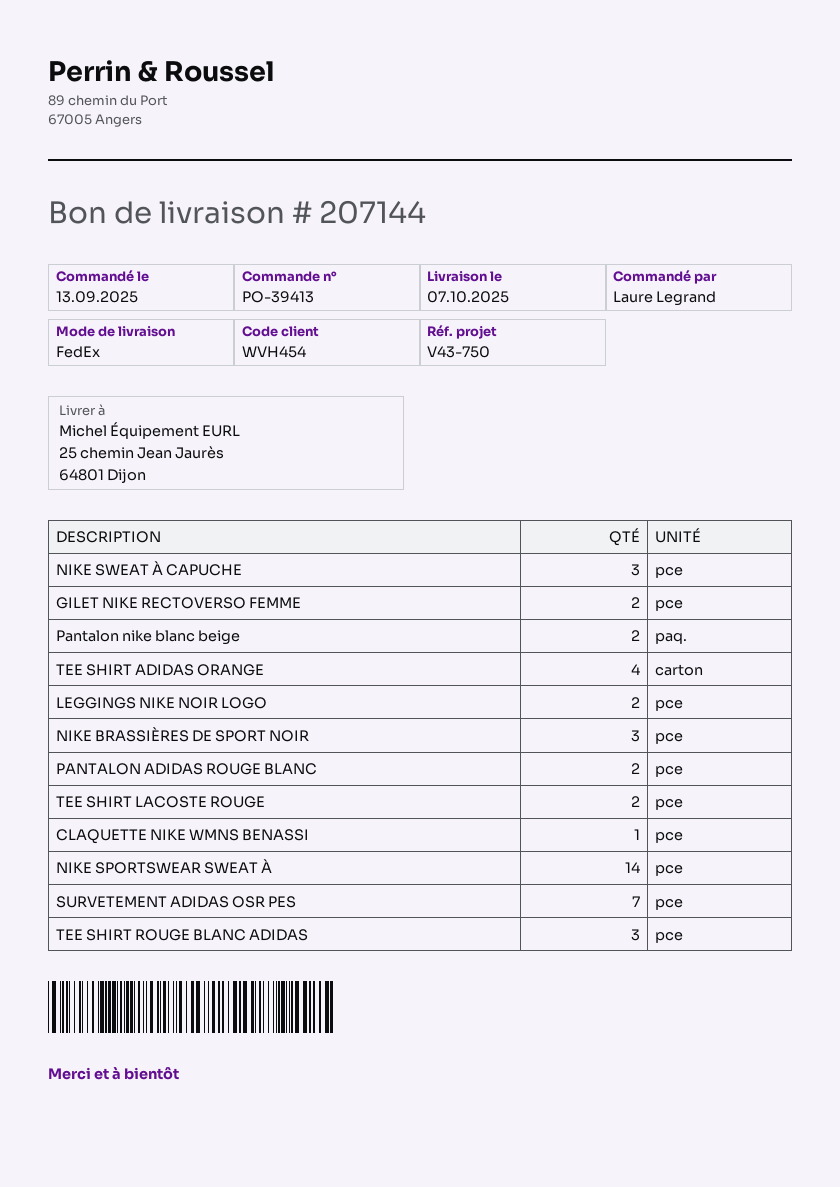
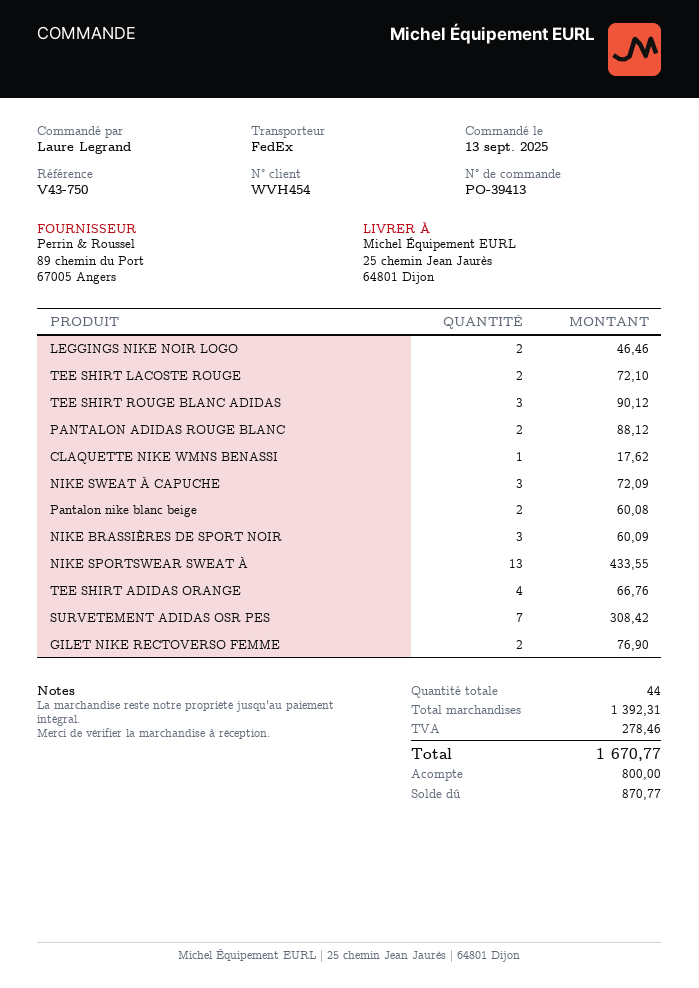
NIKE SPORTSWEAR SWEAT À: 14 -> 13

